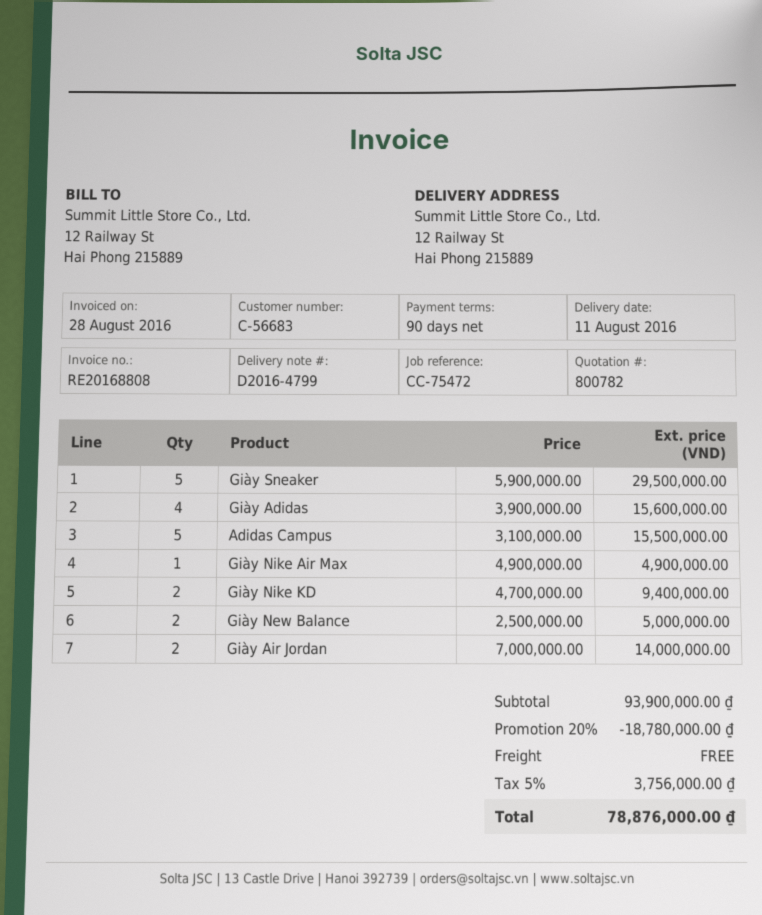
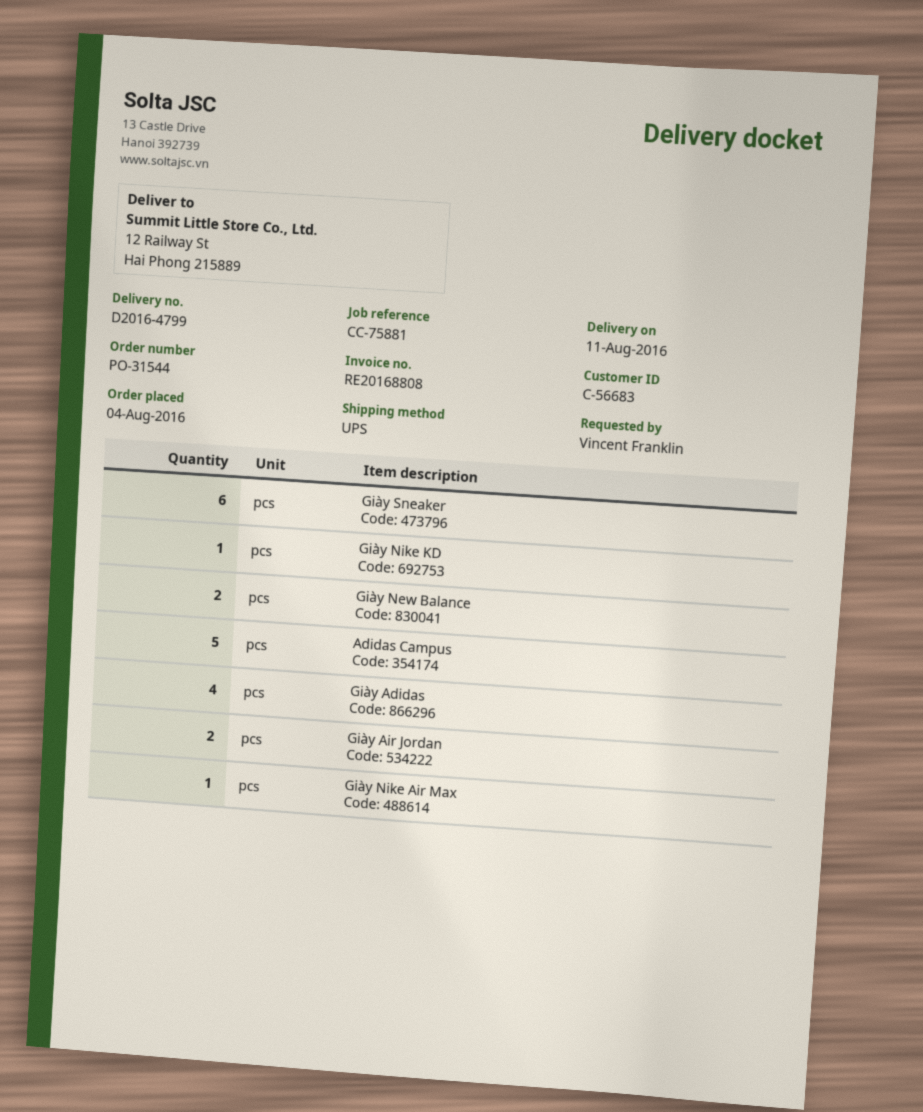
reference: CC-75472 -> CC-75881
Giày Sneaker: 5 -> 6
Giày Nike KD: 2 -> 1

